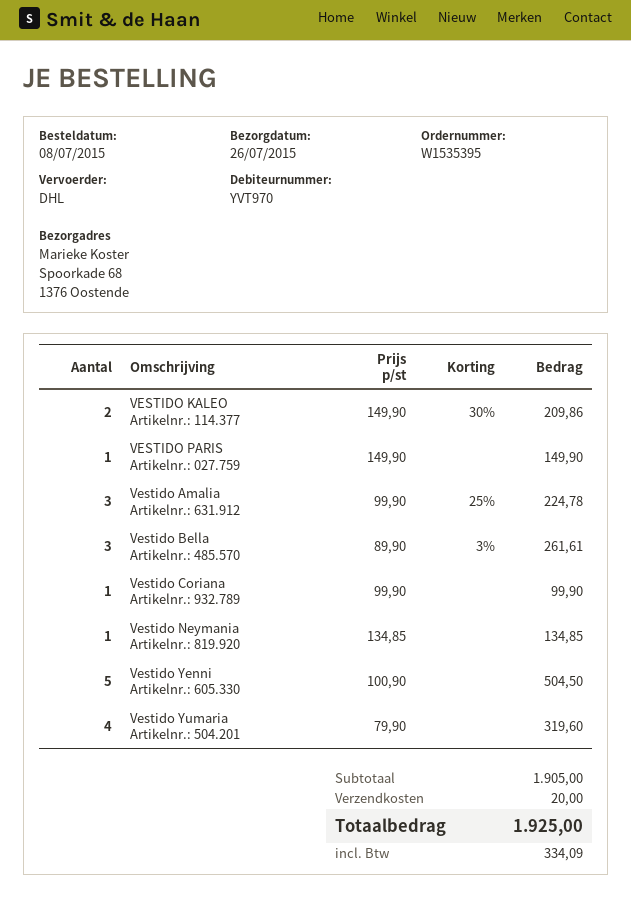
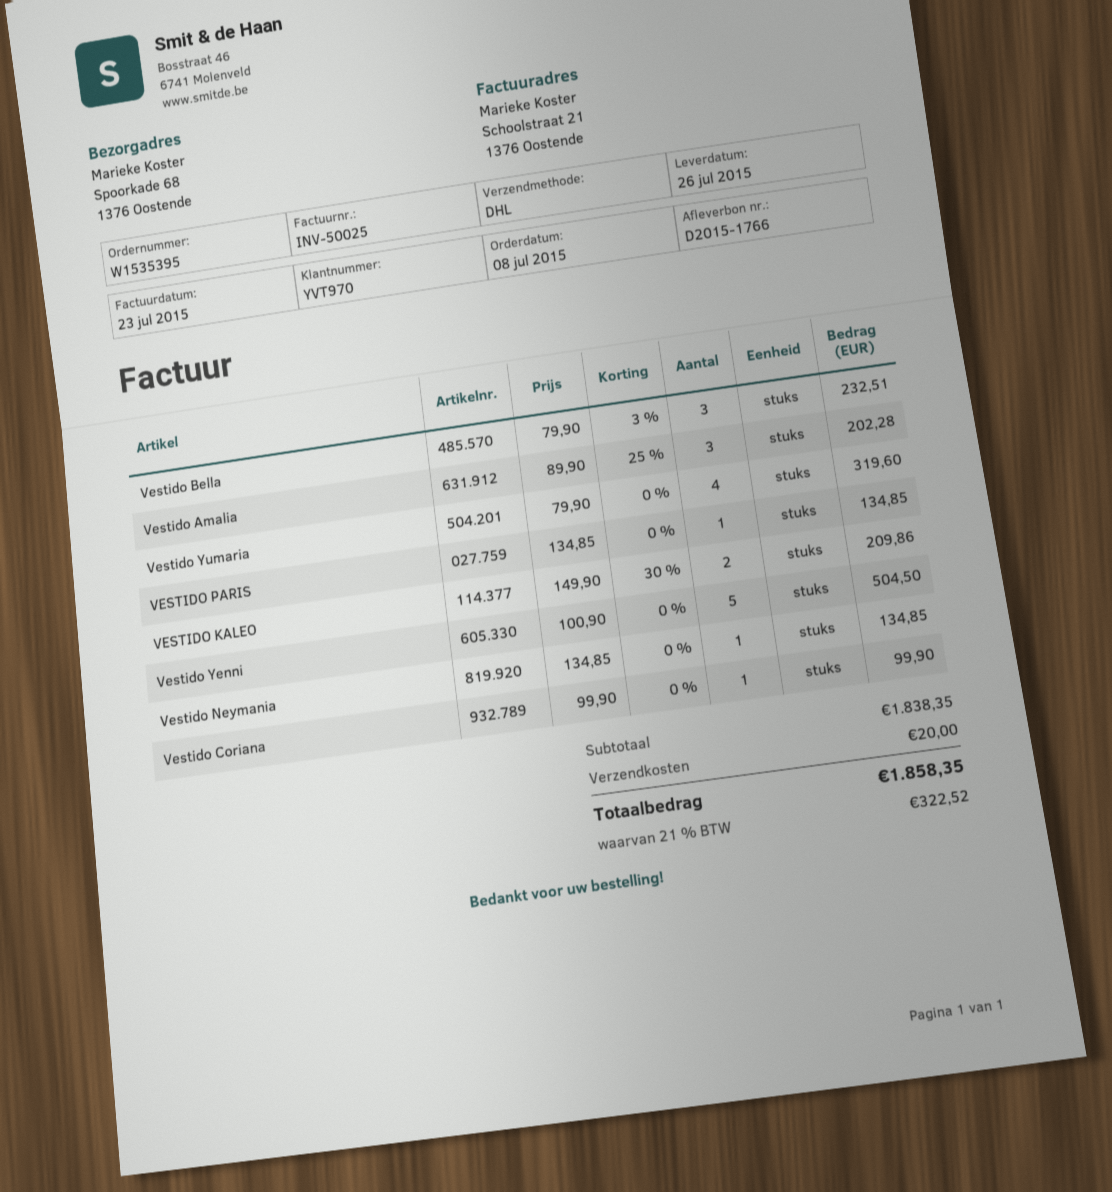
VESTIDO PARIS: 1 x 149.90 = 149.90 -> 1 x 134.85 = 134.85
Vestido Amalia: 3 x 99.90 - 25% = 224.78 -> 3 x 89.90 - 25% = 202.28
Vestido Bella: 3 x 89.90 - 3% = 261.61 -> 3 x 79.90 - 3% = 232.51
subtotal: 1905.00 -> 1838.35
tax: 334.09 -> 322.52
total: 1925.00 -> 1858.35

